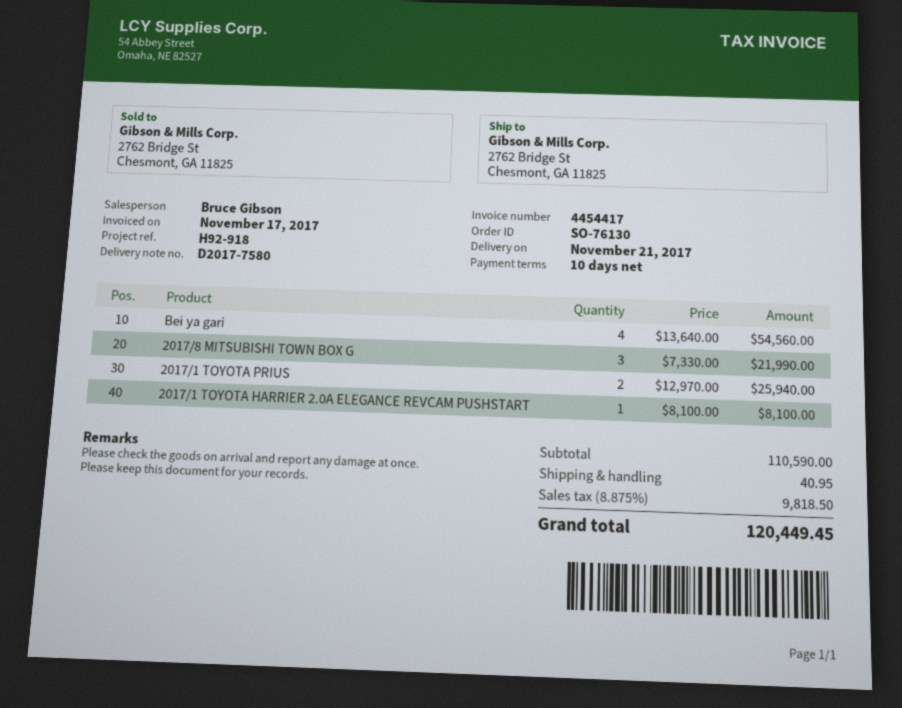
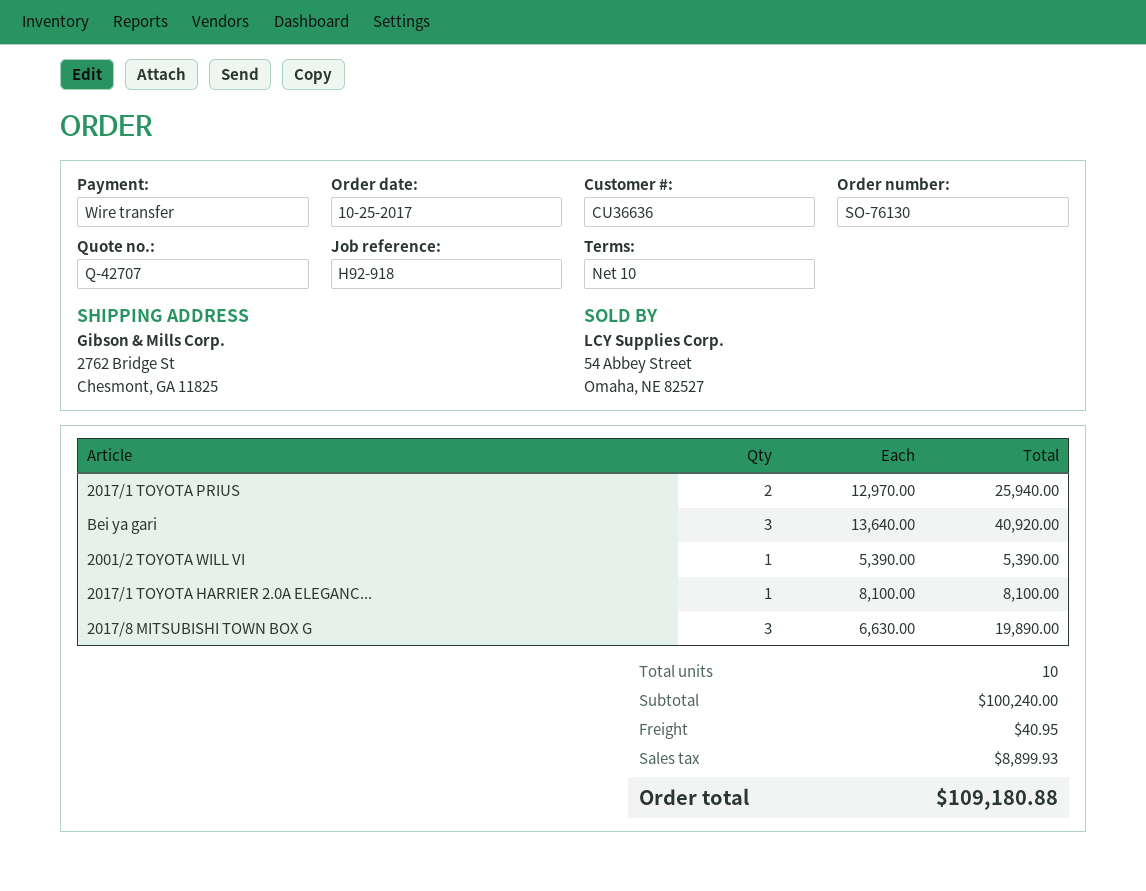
Bei ya gari: 4 x 13640.00 = 54560.00 -> 3 x 13640.00 = 40920.00
2017/8 MITSUBISHI TOWN BOX G: 3 x 7330.00 = 21990.00 -> 3 x 6630.00 = 19890.00
2001/2 TOYOTA WILL VI: none -> 1 x 5390.00 = 5390.00
subtotal: 110590.00 -> 100240.00
tax: 9818.50 -> 8899.93
total: 120449.45 -> 109180.88

